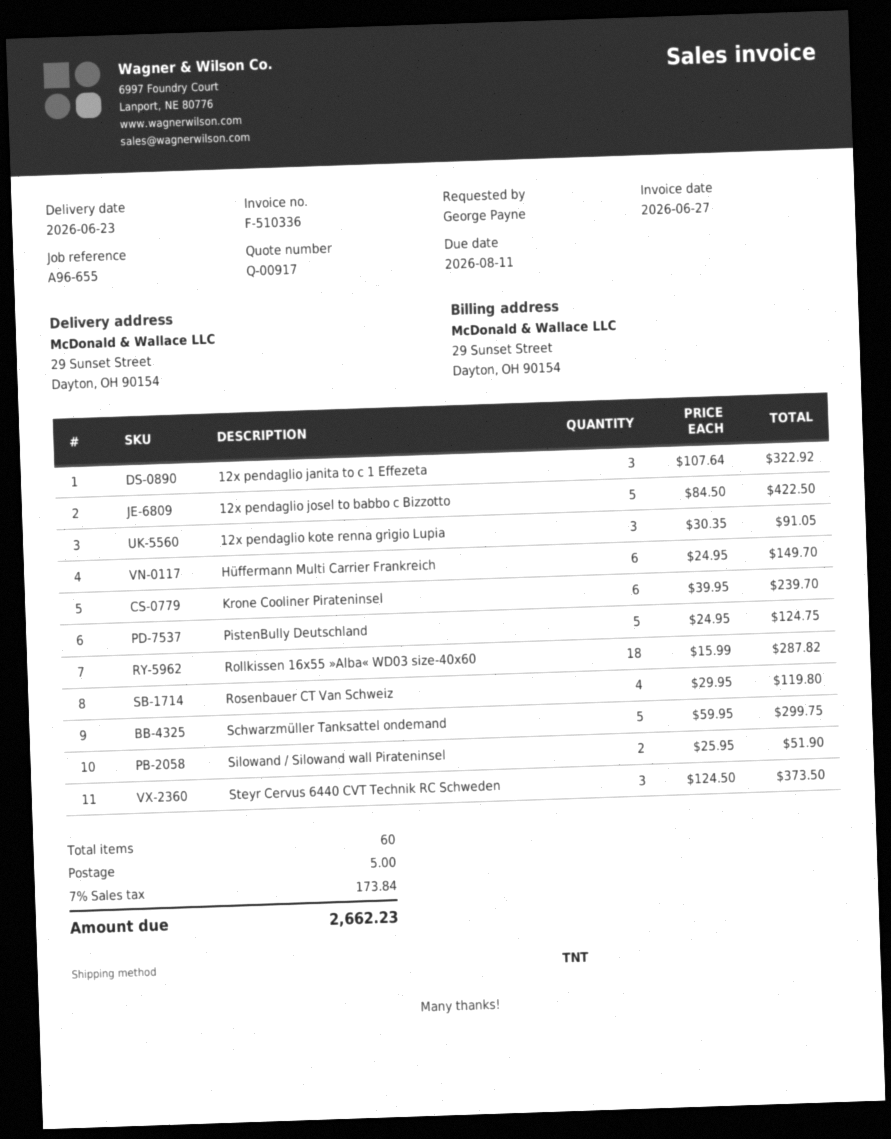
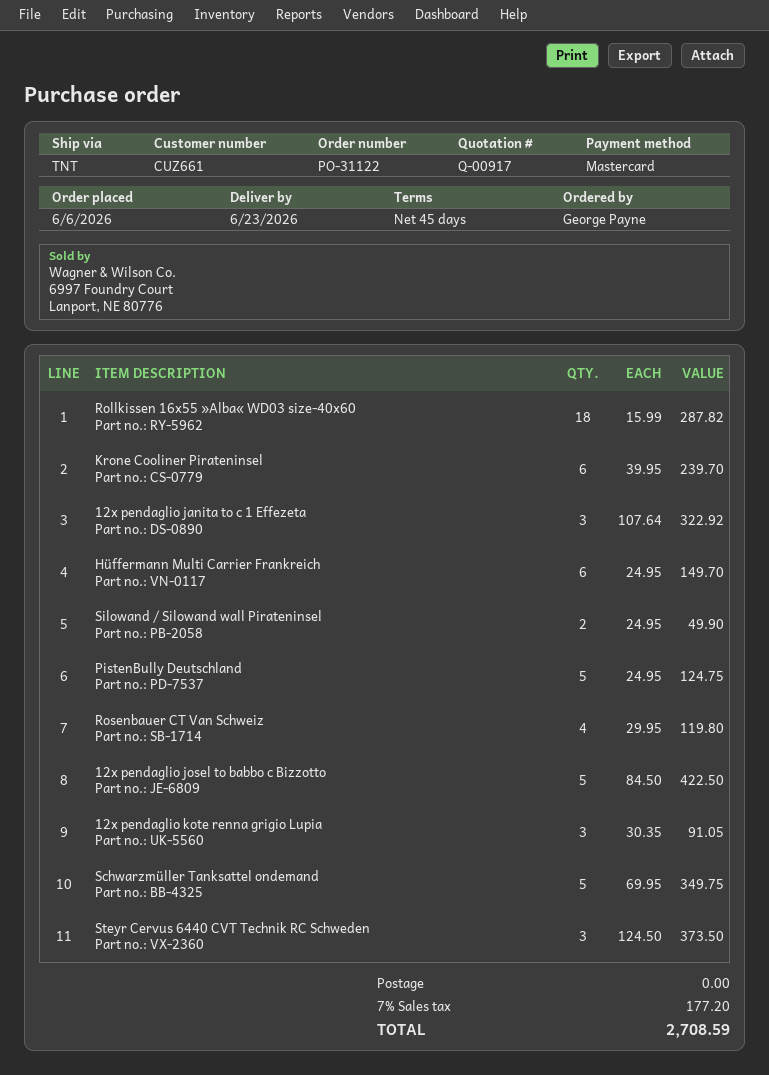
Schwarzmüller Tanksattel ondemand: 5 x 59.95 = 299.75 -> 5 x 69.95 = 349.75
Silowand / Silowand wall Pirateninsel: 2 x 25.95 = 51.90 -> 2 x 24.95 = 49.90
shipping: 5.00 -> 0.00
tax: 7% = 173.84 -> 7% = 177.20
total: 2662.23 -> 2708.59

